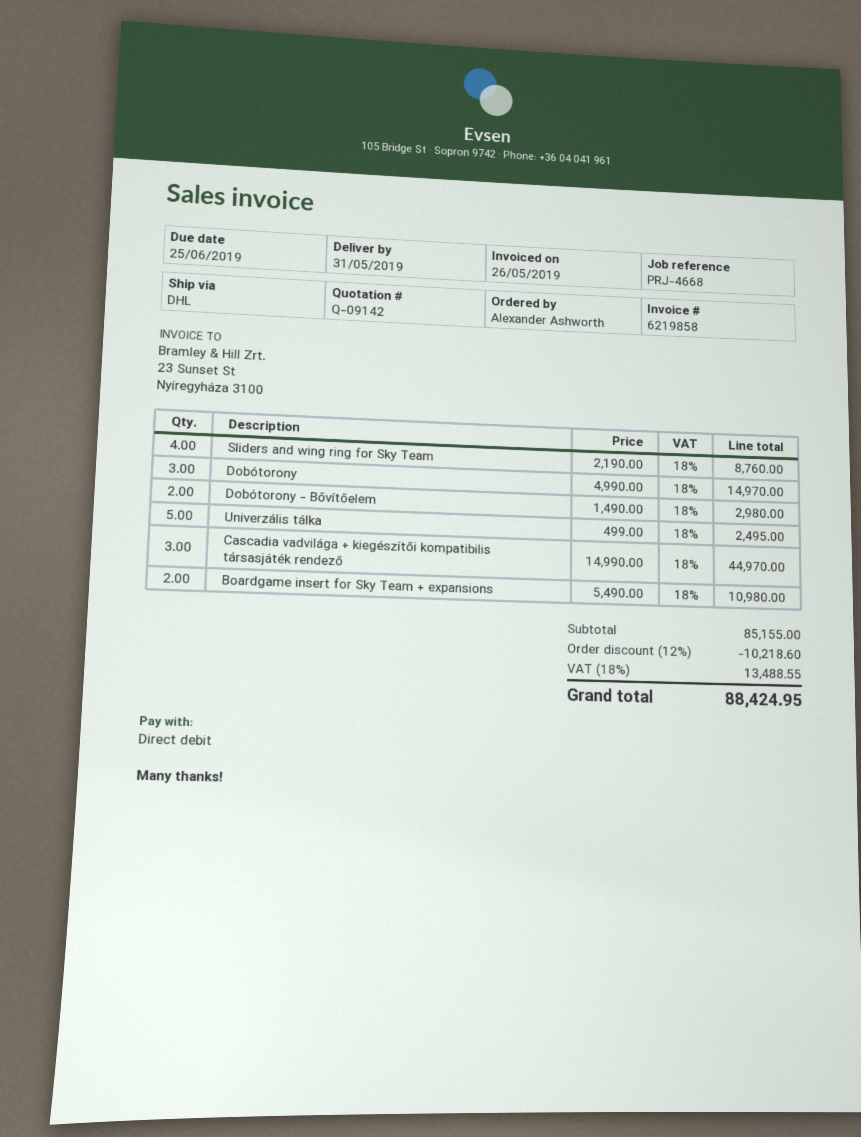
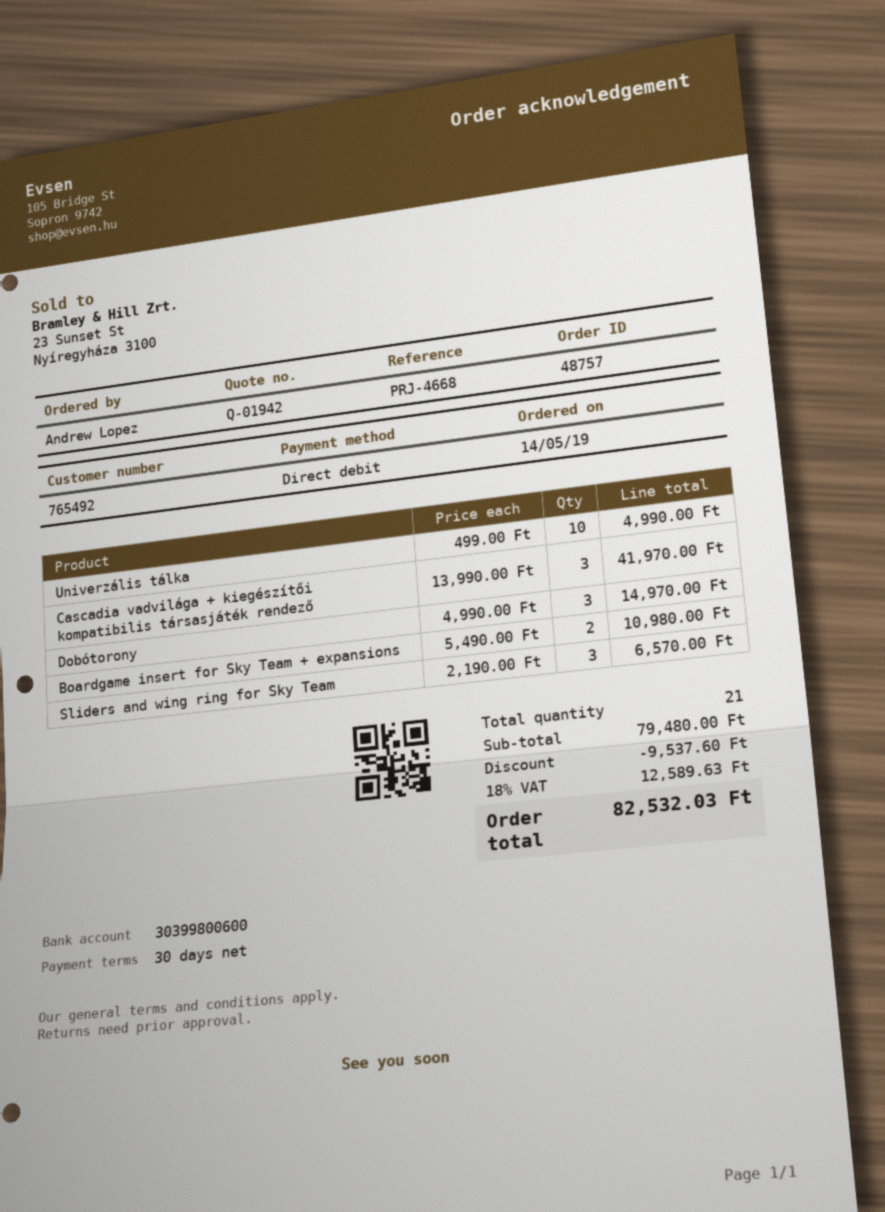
quote number: Q-09142 -> Q-01942
ordered by: Alexander Ashworth -> Andrew Lopez
Sliders and wing ring for Sky Team: 4 x 2190.00 = 8760.00 -> 3 x 2190.00 = 6570.00
Dobótorony - Bővítőelem: 2 x 1490.00 = 2980.00 -> none
Univerzális tálka: 5 x 499.00 = 2495.00 -> 10 x 499.00 = 4990.00
Cascadia vadvilága + kiegészítői kompatibilis társasjáték rendező: 3 x 14990.00 = 44970.00 -> 3 x 13990.00 = 41970.00
subtotal: 85155.00 -> 79480.00
discount: 10218.60 -> 9537.60
tax: 18% = 13488.55 -> 18% = 12589.63
total: 88424.95 -> 82532.03

